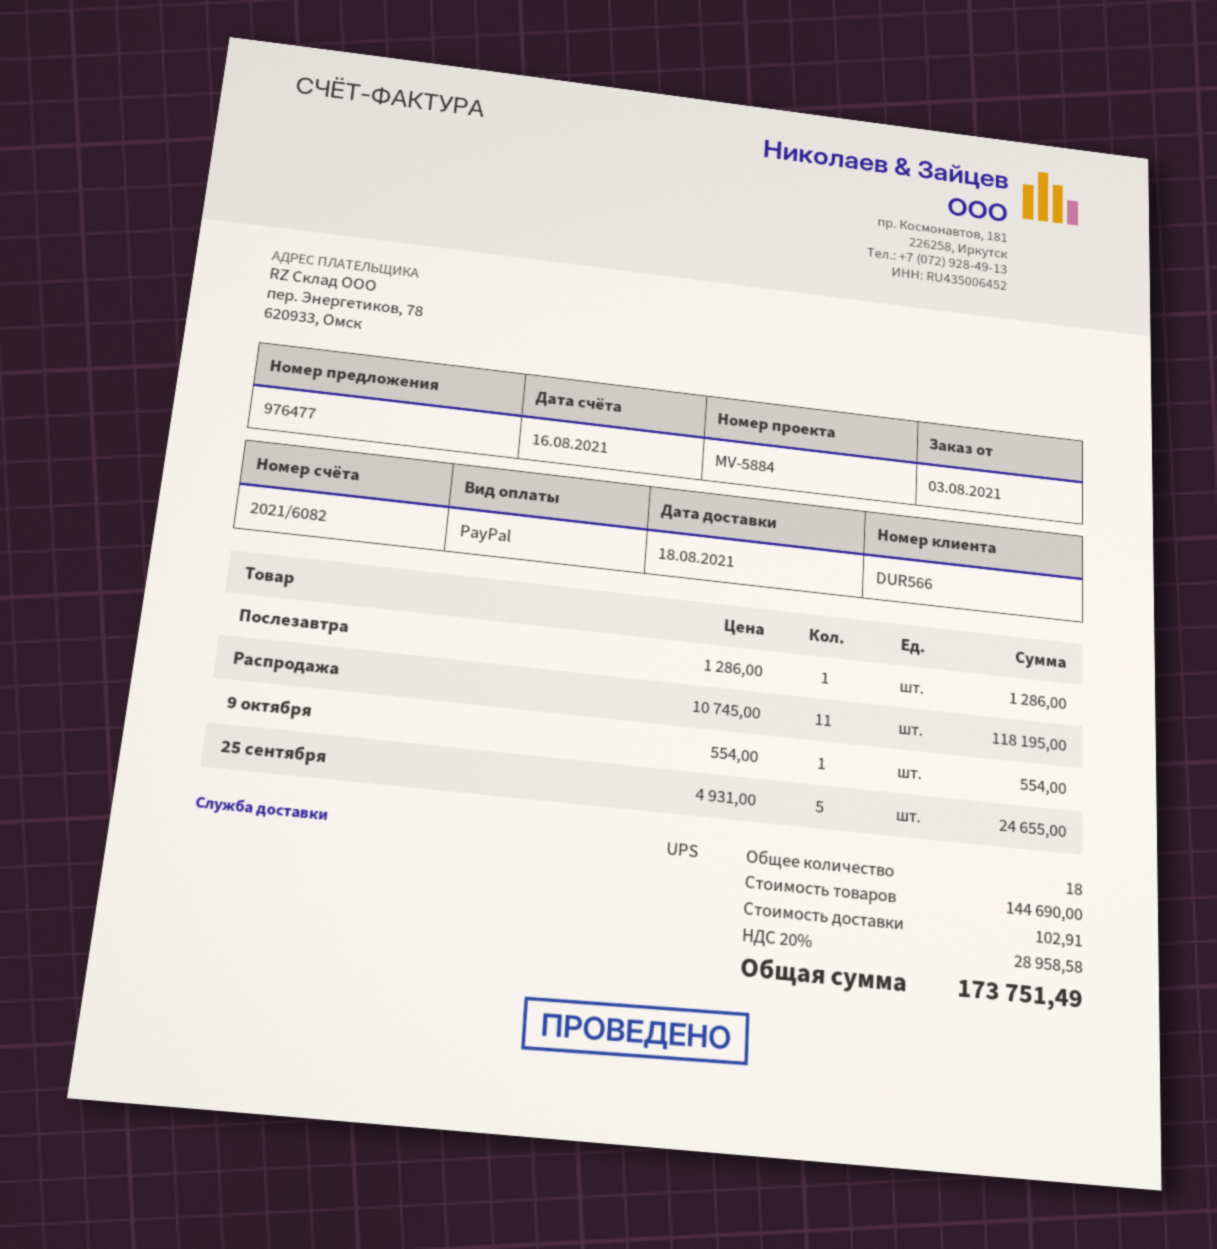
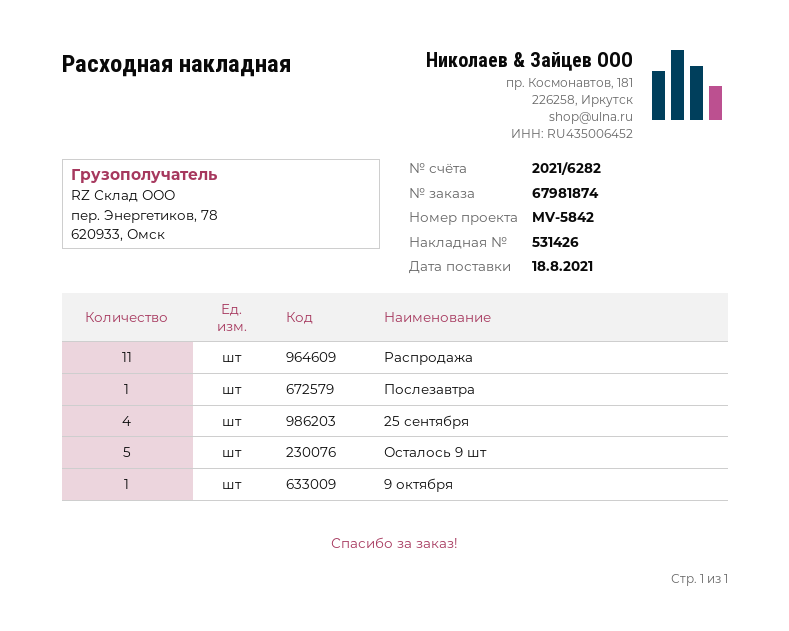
invoice number: 2021/6082 -> 2021/6282
reference: MV-5884 -> MV-5842
25 сентября: 5 -> 4
Осталось 9 шт: none -> 5

